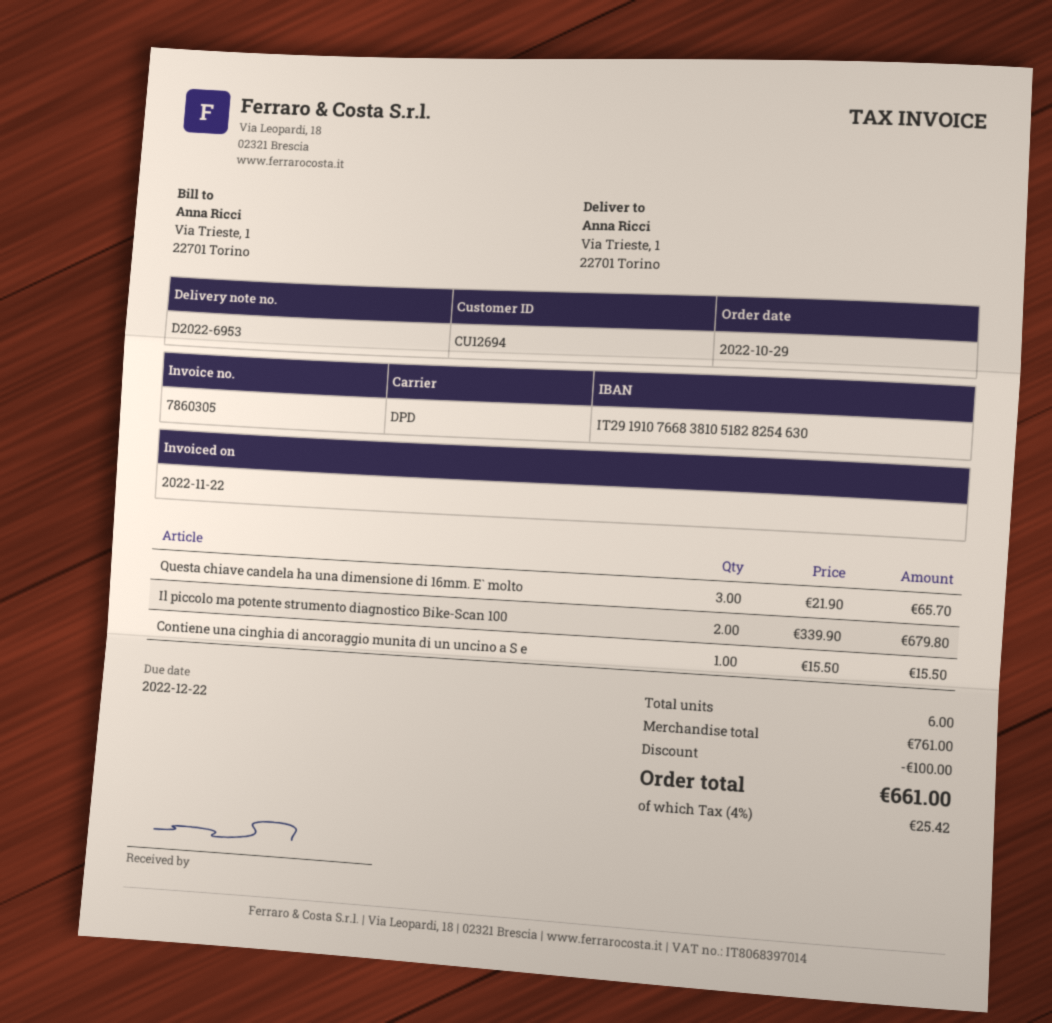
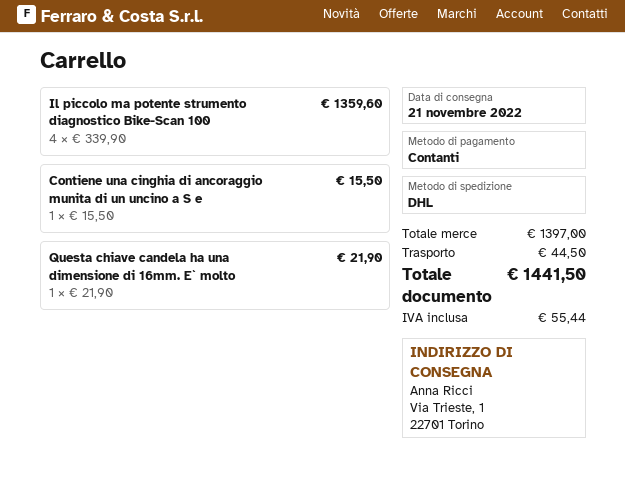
shipping method: DPD -> DHL
Questa chiave candela ha una dimensione di 16mm. E` molto: 3 x 21.90 = 65.70 -> 1 x 21.90 = 21.90
Il piccolo ma potente strumento diagnostico Bike-Scan 100: 2 x 339.90 = 679.80 -> 4 x 339.90 = 1359.60
subtotal: 761.00 -> 1397.00
discount: 100.00 -> none
shipping: none -> 44.50
tax: 25.42 -> 55.44
total: 661.00 -> 1441.50

